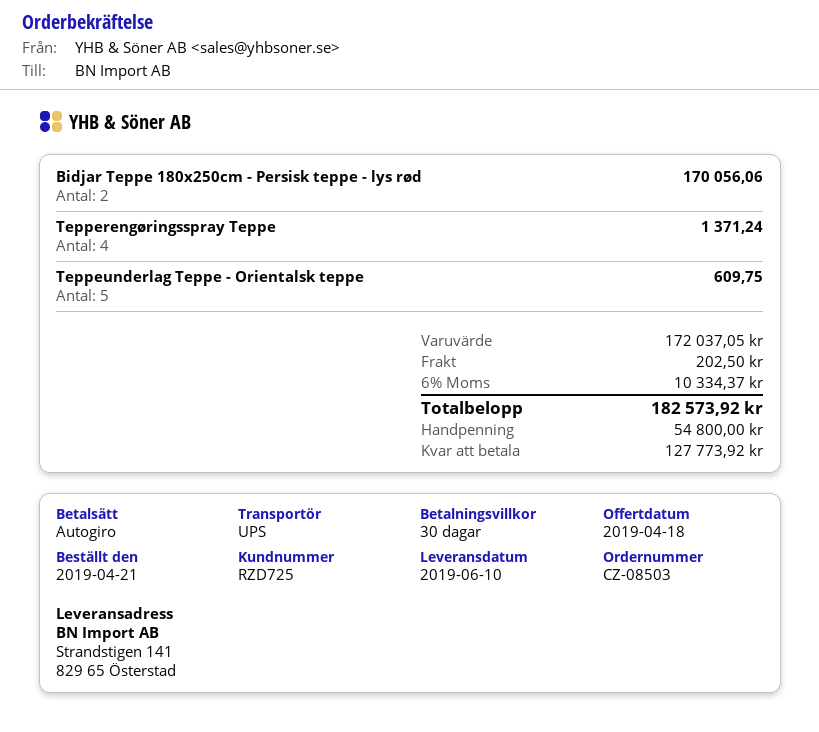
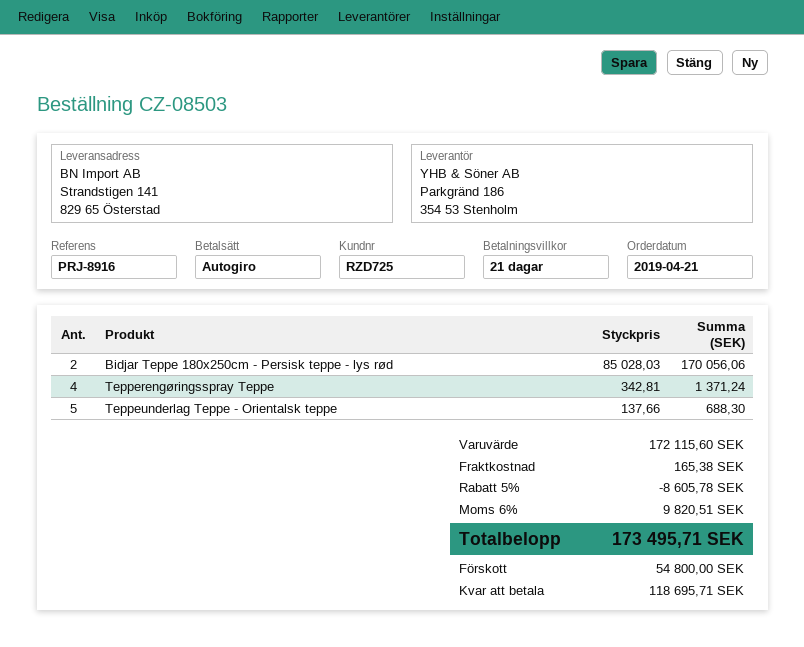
payment terms: 30 days -> 21 days
Teppeunderlag Teppe - Orientalsk teppe: 5 for 609.75 -> 5 for 688.30
subtotal: 172037.05 -> 172115.60
discount: none -> 5% = 8605.78
shipping: 202.50 -> 165.38
tax: 6% = 10334.37 -> 6% = 9820.51
total: 182573.92 -> 173495.71
balance: 127773.92 -> 118695.71

